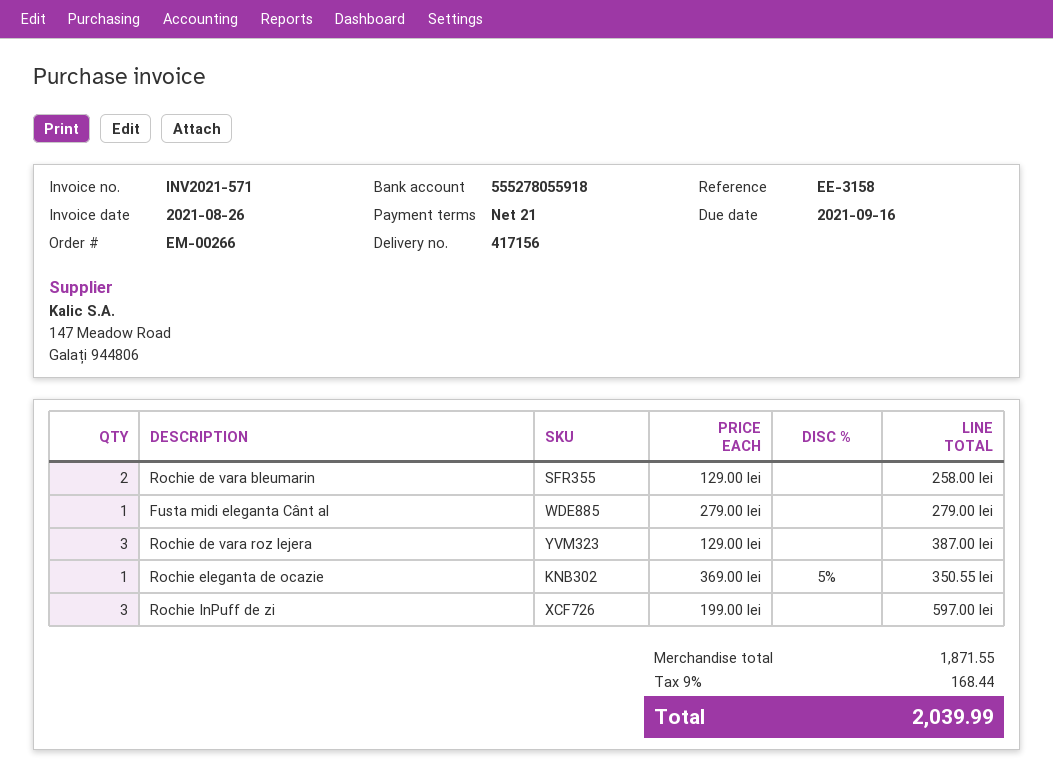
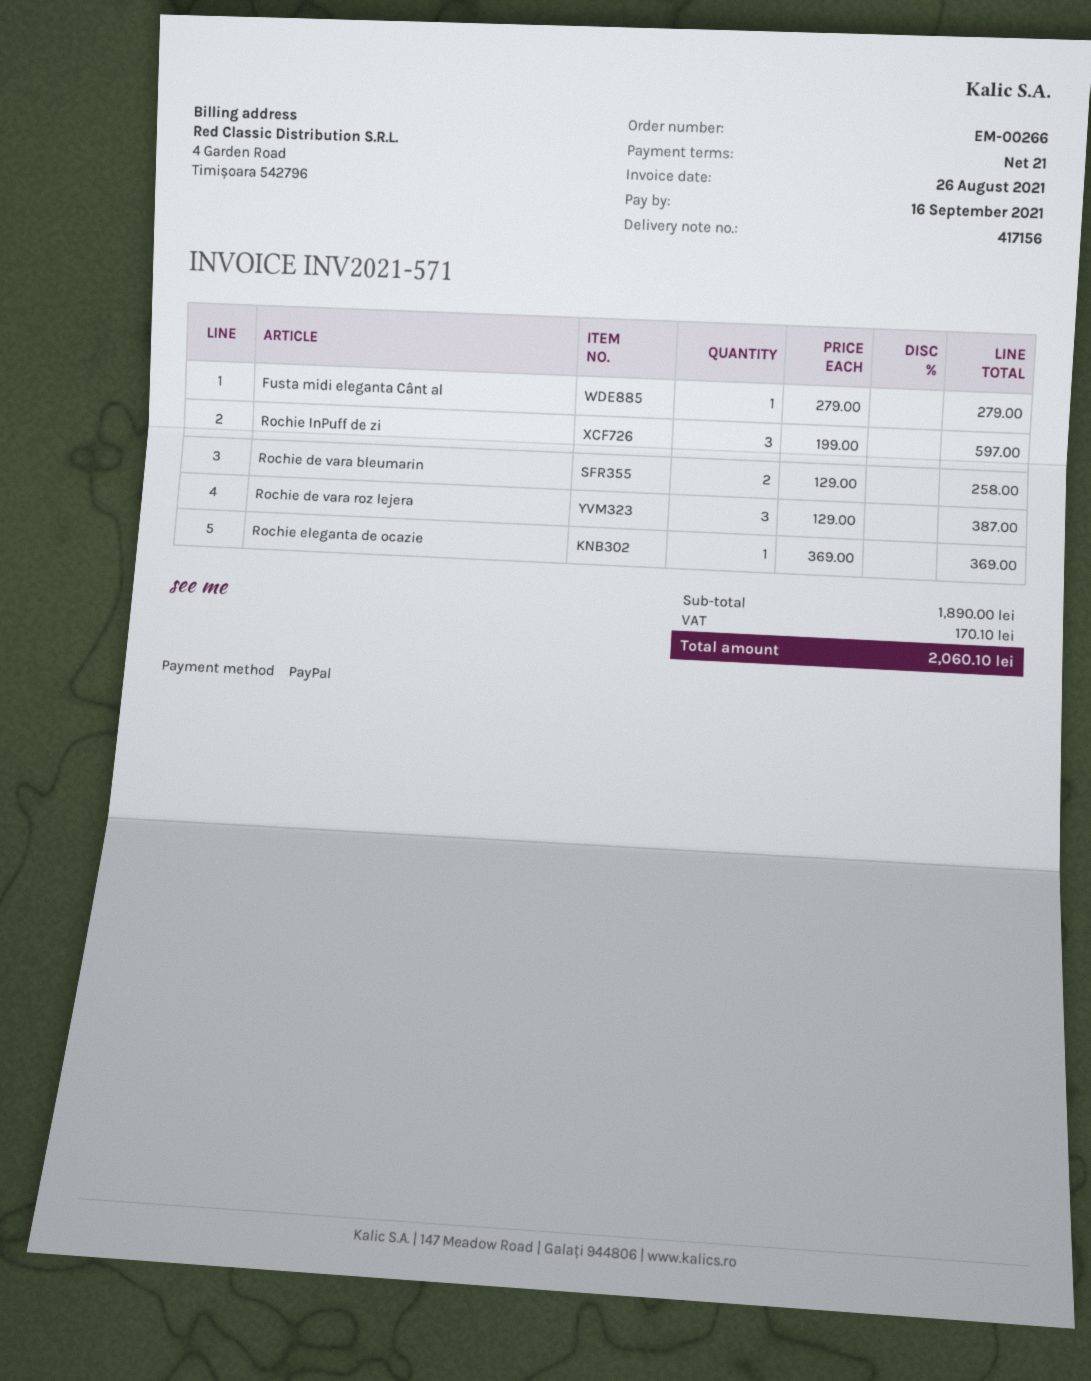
Rochie eleganta de ocazie: 1 x 369.00 - 5% = 350.55 -> 1 x 369.00 = 369.00
subtotal: 1871.55 -> 1890.00
tax: 168.44 -> 170.10
total: 2039.99 -> 2060.10

